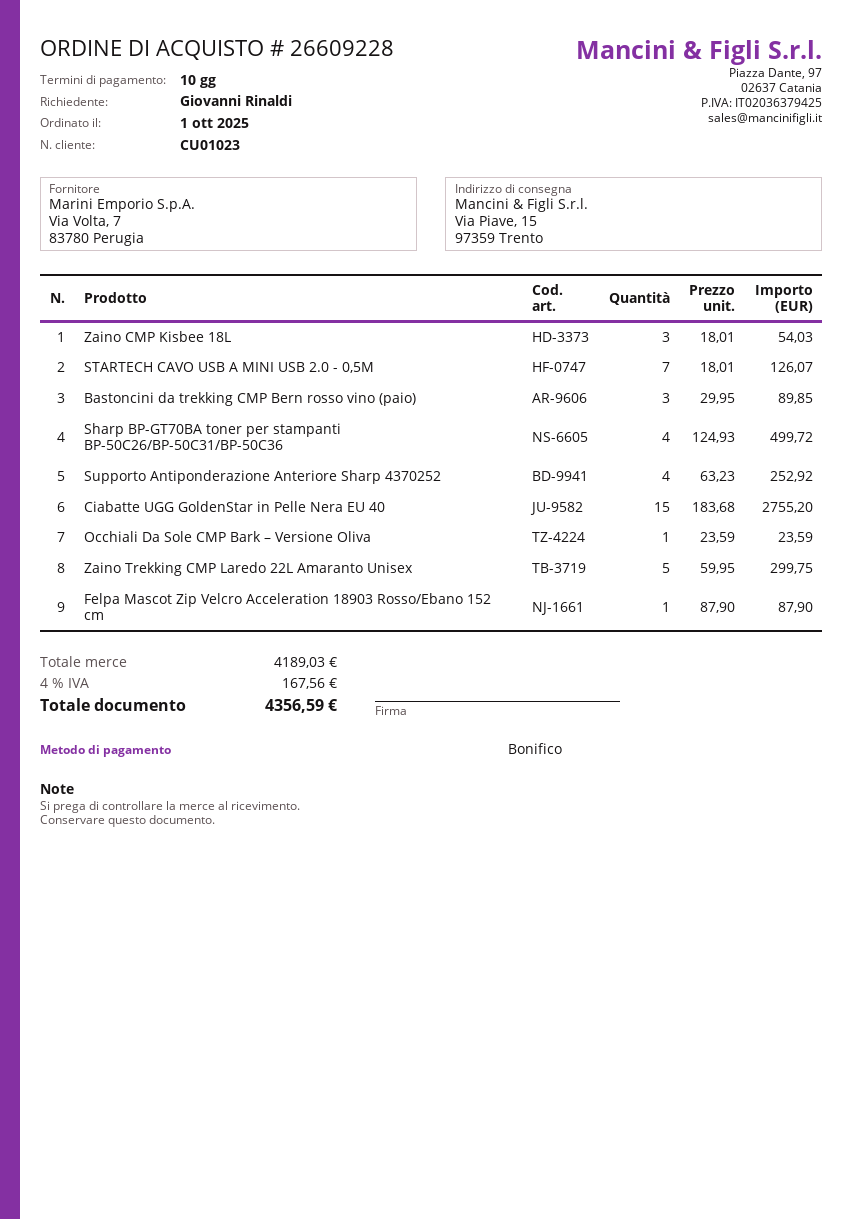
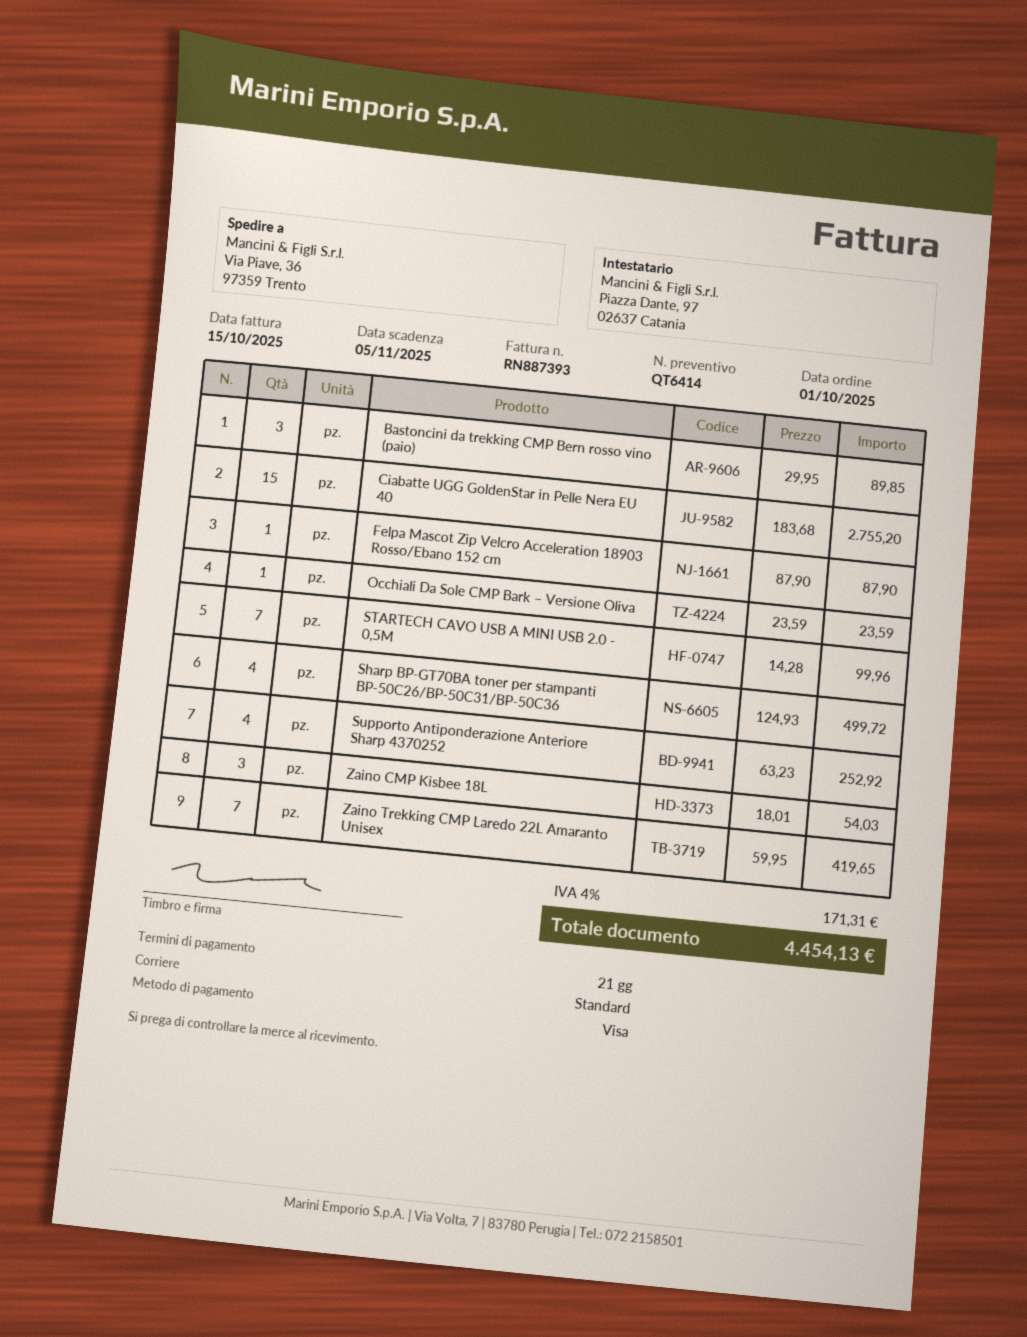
payment terms: 10 days -> 21 days
payment method: bank transfer -> Visa
ship to: Via Piave, 15, 97359 Trento -> Via Piave, 36, 97359 Trento
STARTECH CAVO USB A MINI USB 2.0 - 0,5M: 7 x 18.01 = 126.07 -> 7 x 14.28 = 99.96
Zaino Trekking CMP Laredo 22L Amaranto Unisex: 5 x 59.95 = 299.75 -> 7 x 59.95 = 419.65
tax: 4% = 167.56 -> 4% = 171.31
total: 4356.59 -> 4454.13

